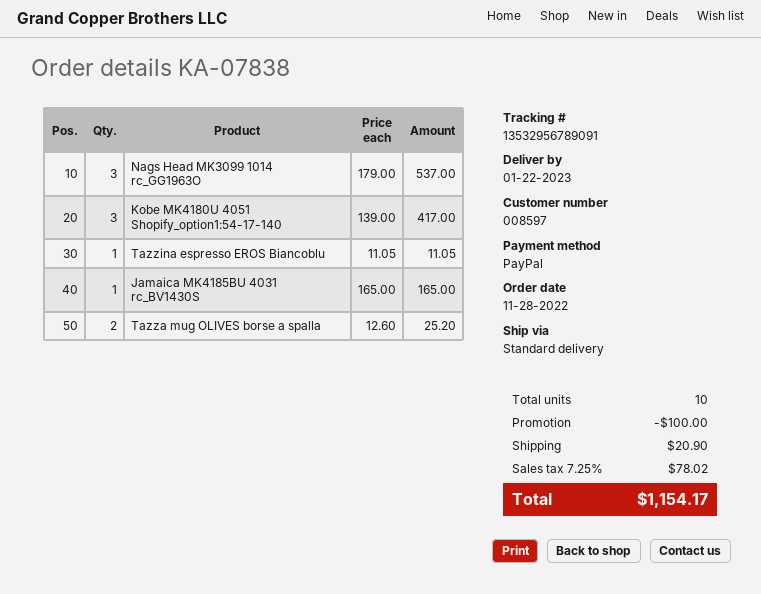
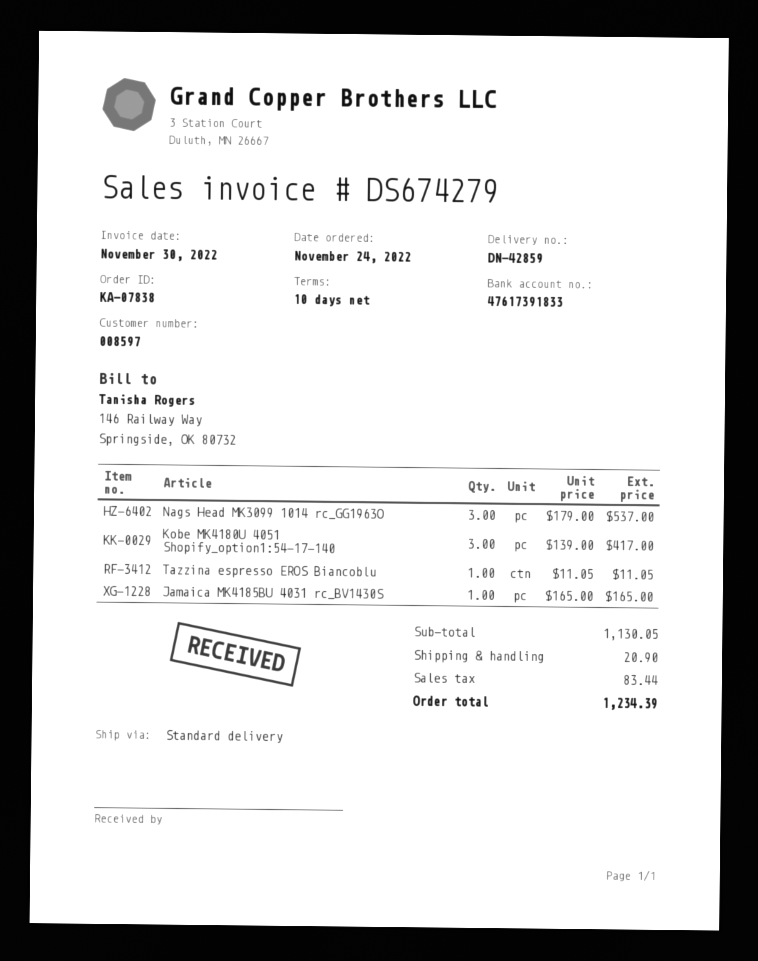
order date: 2022-11-28 -> 2022-11-24
Tazza mug OLIVES borse a spalla: 2 x 12.60 = 25.20 -> none
discount: 100.00 -> none
tax: 78.02 -> 83.44
total: 1154.17 -> 1234.39

